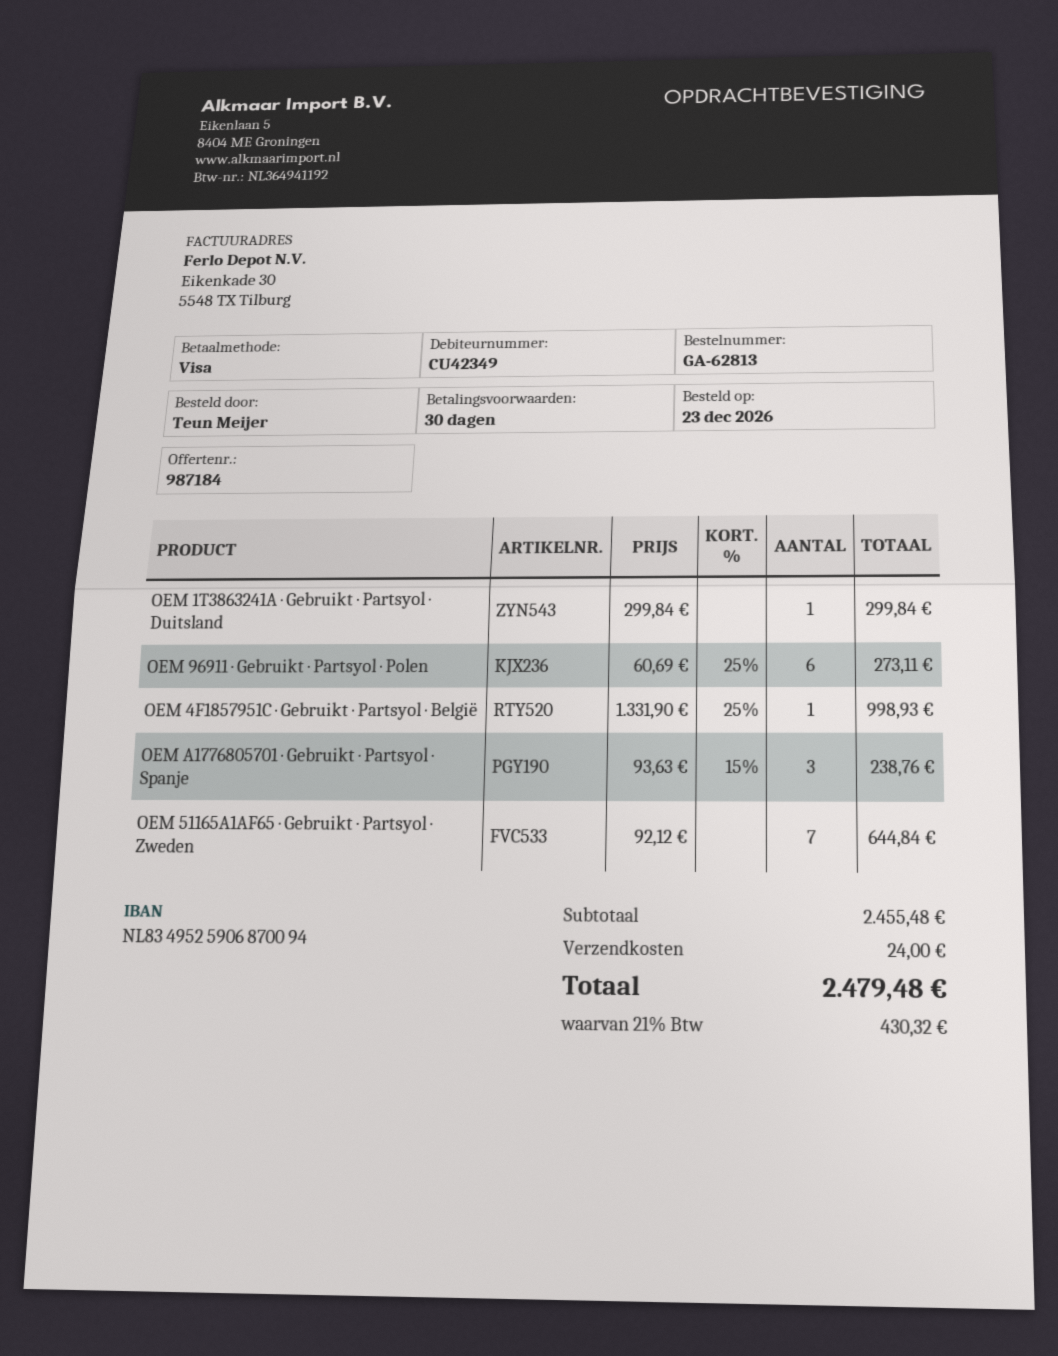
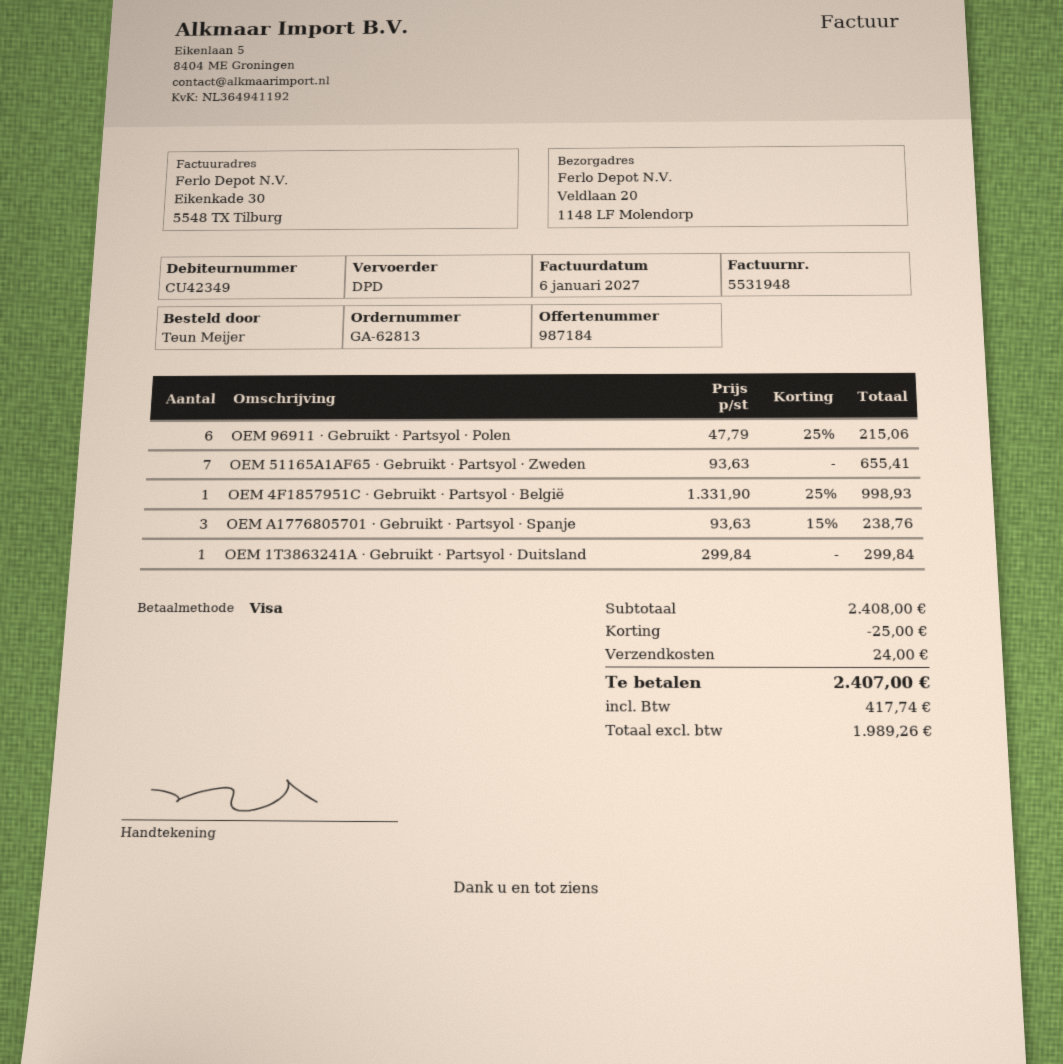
OEM 96911 · Gebruikt · Partsyol · Polen: 6 x 60.69 - 25% = 273.11 -> 6 x 47.79 - 25% = 215.06
OEM 51165A1AF65 · Gebruikt · Partsyol · Zweden: 7 x 92.12 = 644.84 -> 7 x 93.63 = 655.41
subtotal: 2455.48 -> 2408.00
discount: none -> 25.00
tax: 430.32 -> 417.74
total: 2479.48 -> 2407.00

